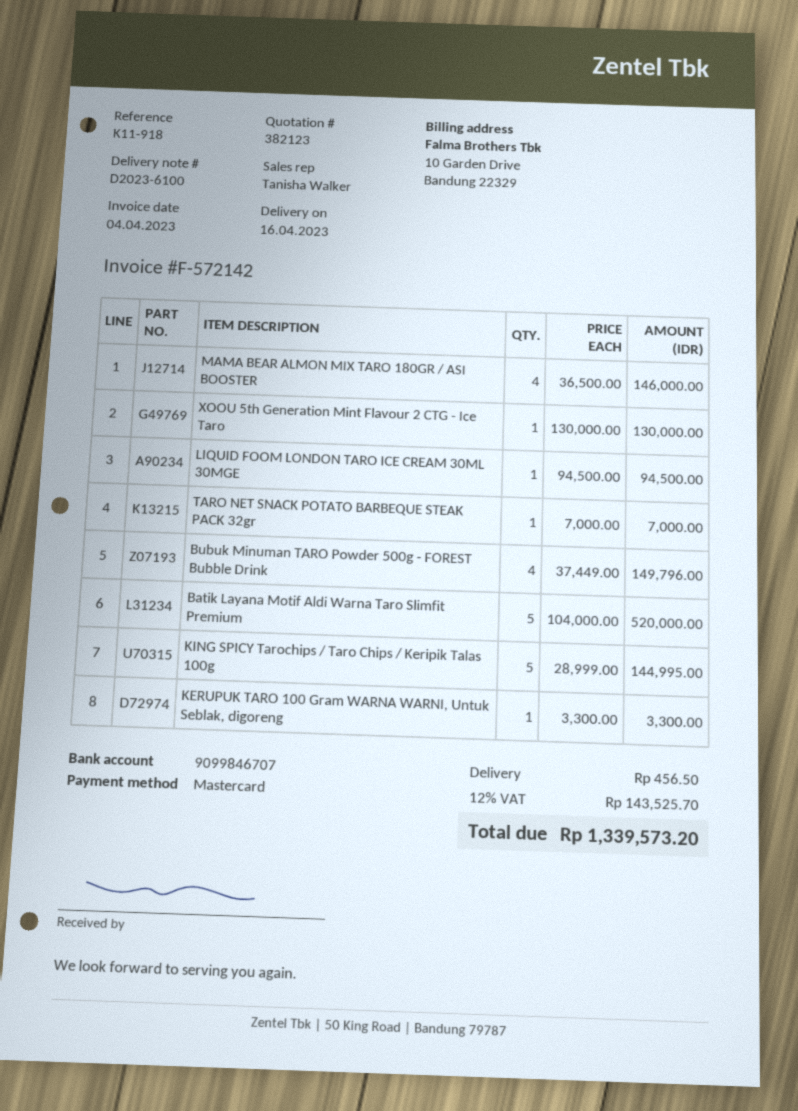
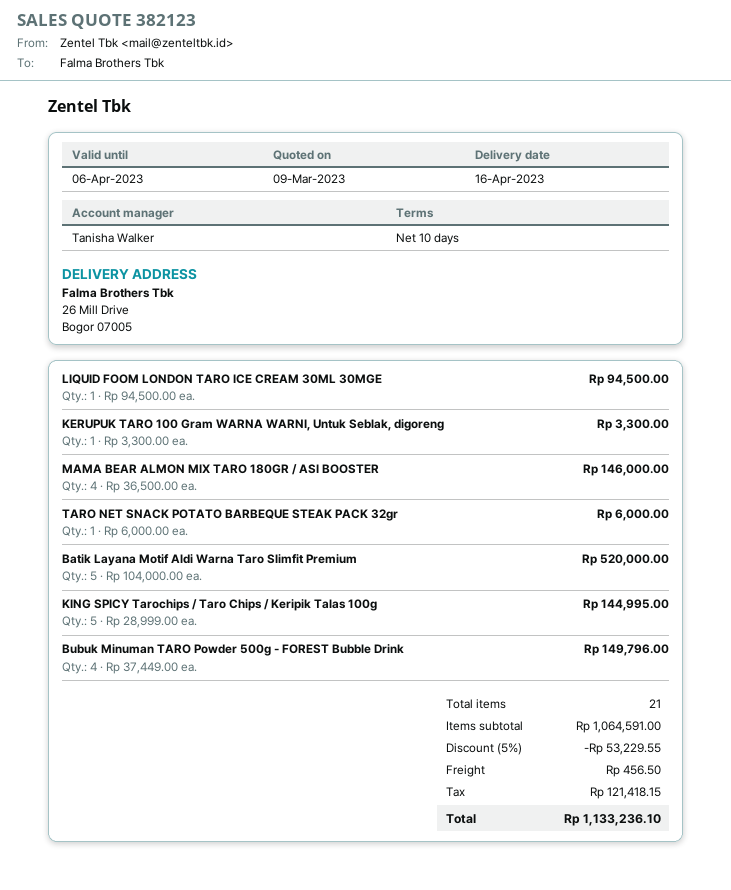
XOOU 5th Generation Mint Flavour 2 CTG - Ice Taro: 1 x 130000.00 = 130000.00 -> none
TARO NET SNACK POTATO BARBEQUE STEAK PACK 32gr: 1 x 7000.00 = 7000.00 -> 1 x 6000.00 = 6000.00
discount: none -> 5% = 53229.55
tax: 143525.70 -> 121418.15
total: 1339573.20 -> 1133236.10

